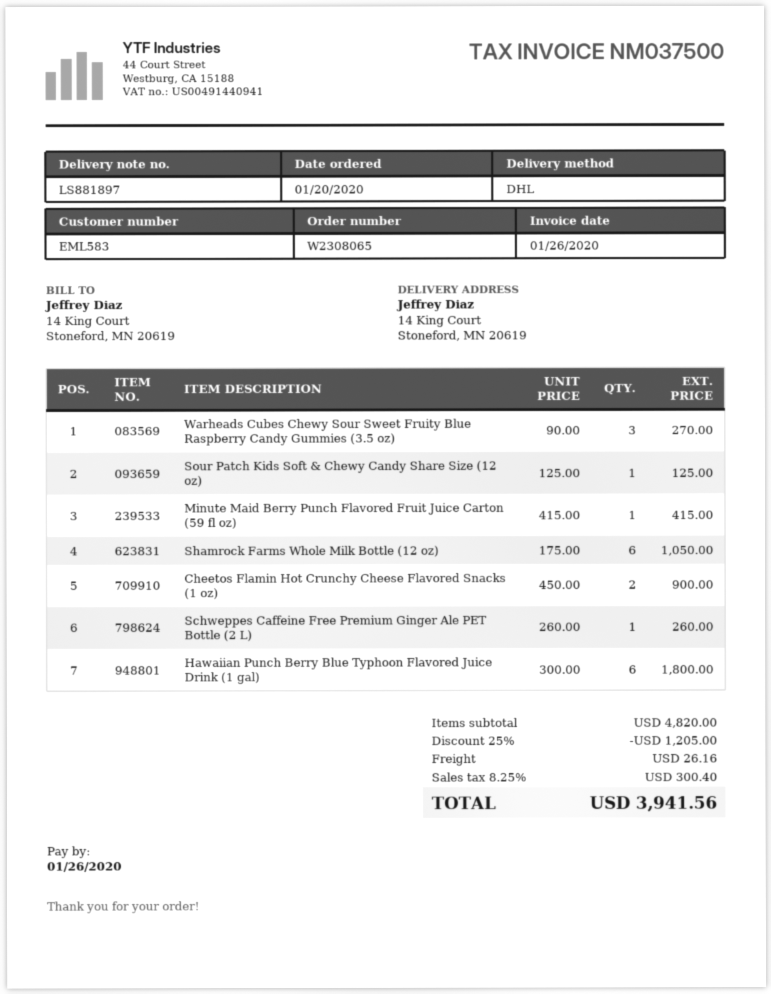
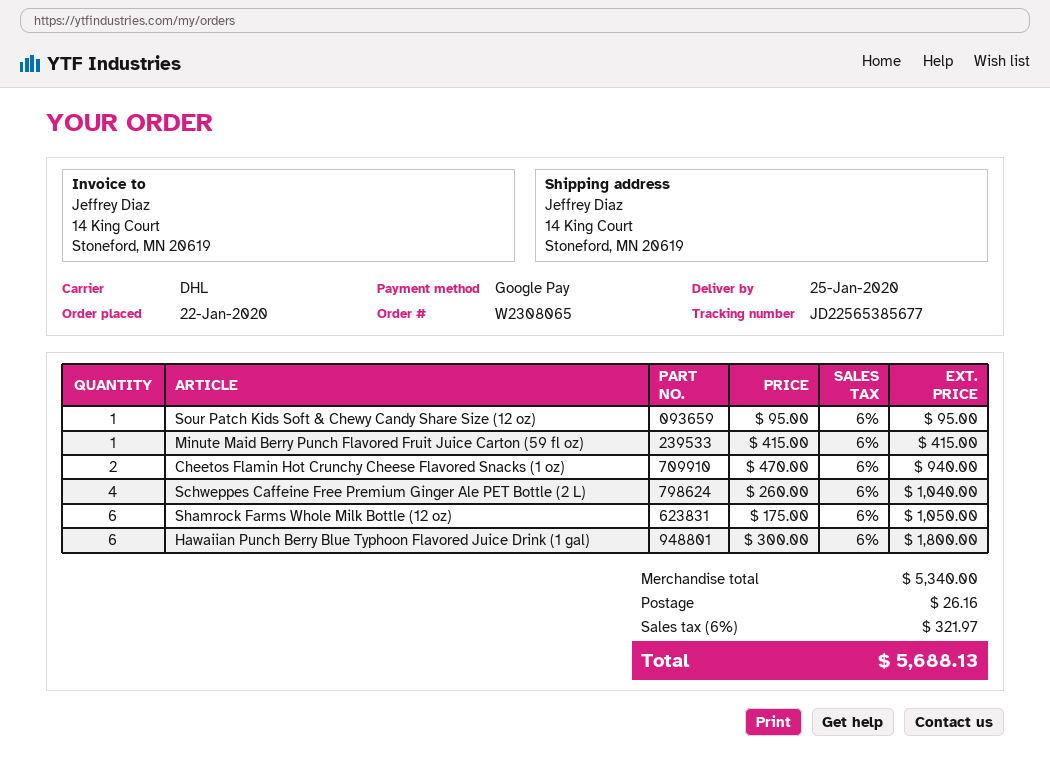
order date: 2020-01-20 -> 2020-01-22
Warheads Cubes Chewy Sour Sweet Fruity Blue Raspberry Candy Gummies (3.5 oz): 3 x 90.00 = 270.00 -> none
Sour Patch Kids Soft & Chewy Candy Share Size (12 oz): 1 x 125.00 = 125.00 -> 1 x 95.00 = 95.00
Cheetos Flamin Hot Crunchy Cheese Flavored Snacks (1 oz): 2 x 450.00 = 900.00 -> 2 x 470.00 = 940.00
Schweppes Caffeine Free Premium Ginger Ale PET Bottle (2 L): 1 x 260.00 = 260.00 -> 4 x 260.00 = 1040.00
subtotal: 4820.00 -> 5340.00
discount: 25% = 1205.00 -> none
tax: 8.25% = 300.40 -> 6% = 321.97
total: 3941.56 -> 5688.13

